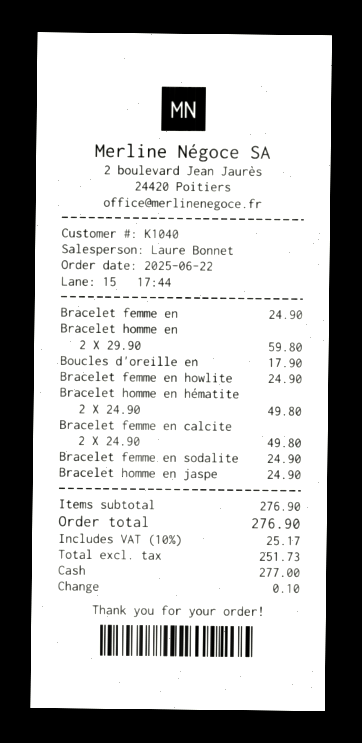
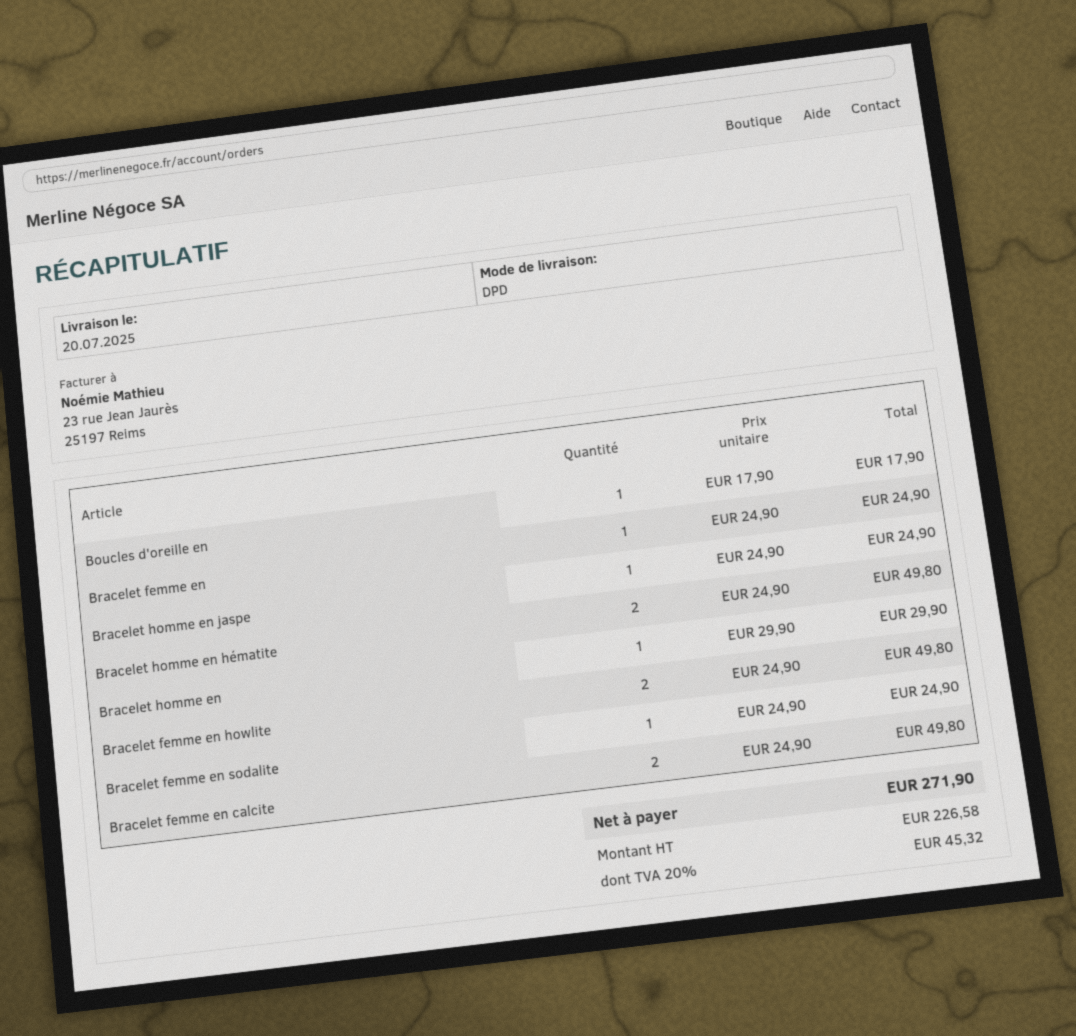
Bracelet homme en: 2 x 29.90 = 59.80 -> 1 x 29.90 = 29.90
Bracelet femme en howlite: 1 x 24.90 = 24.90 -> 2 x 24.90 = 49.80
net: 251.73 -> 226.58
tax: 10% = 25.17 -> 20% = 45.32
total: 276.90 -> 271.90

